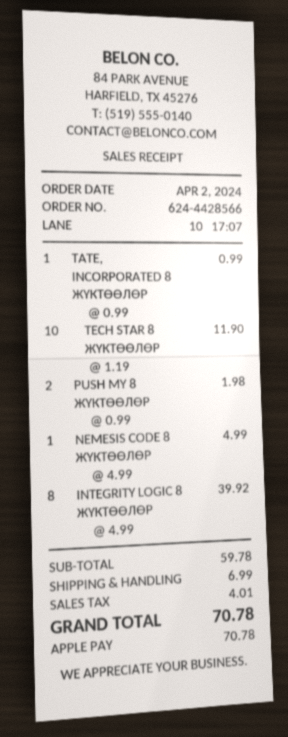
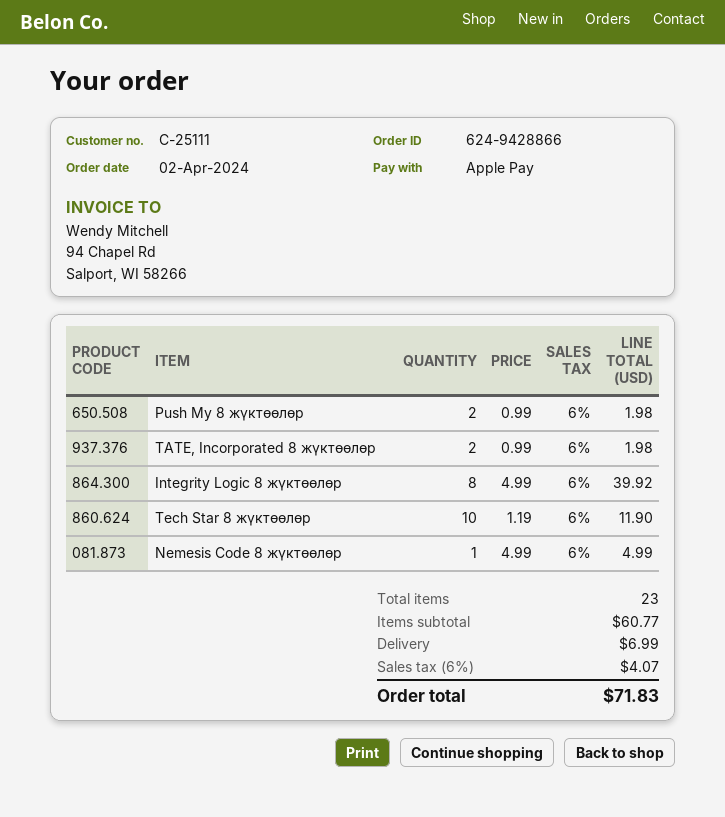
order number: 624-4428566 -> 624-9428866
TATE, INCORPORATED 8 ЖҮКТӨӨЛӨР: 1 x 0.99 = 0.99 -> 2 x 0.99 = 1.98
subtotal: 59.78 -> 60.77
tax: 4.01 -> 4.07
total: 70.78 -> 71.83

